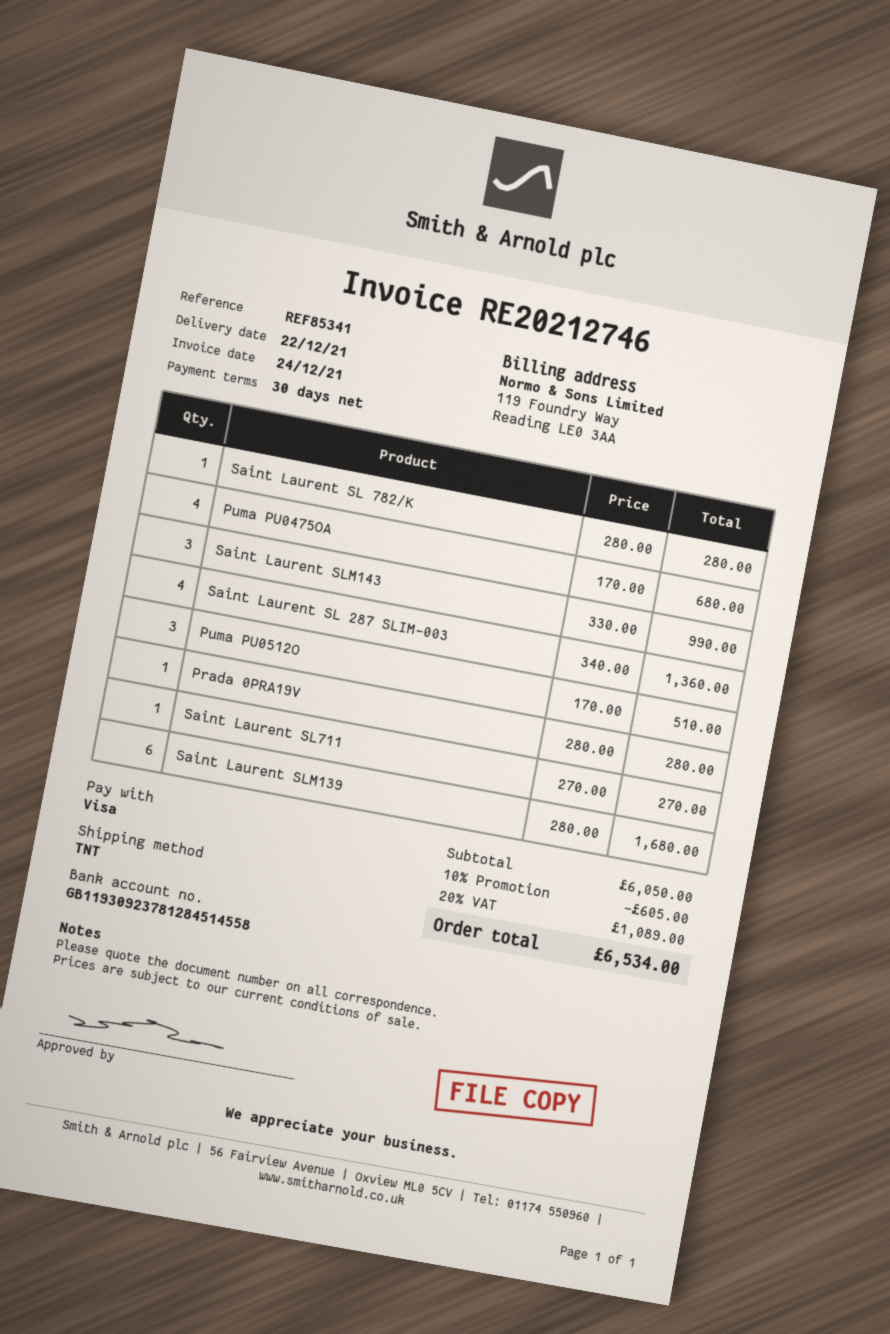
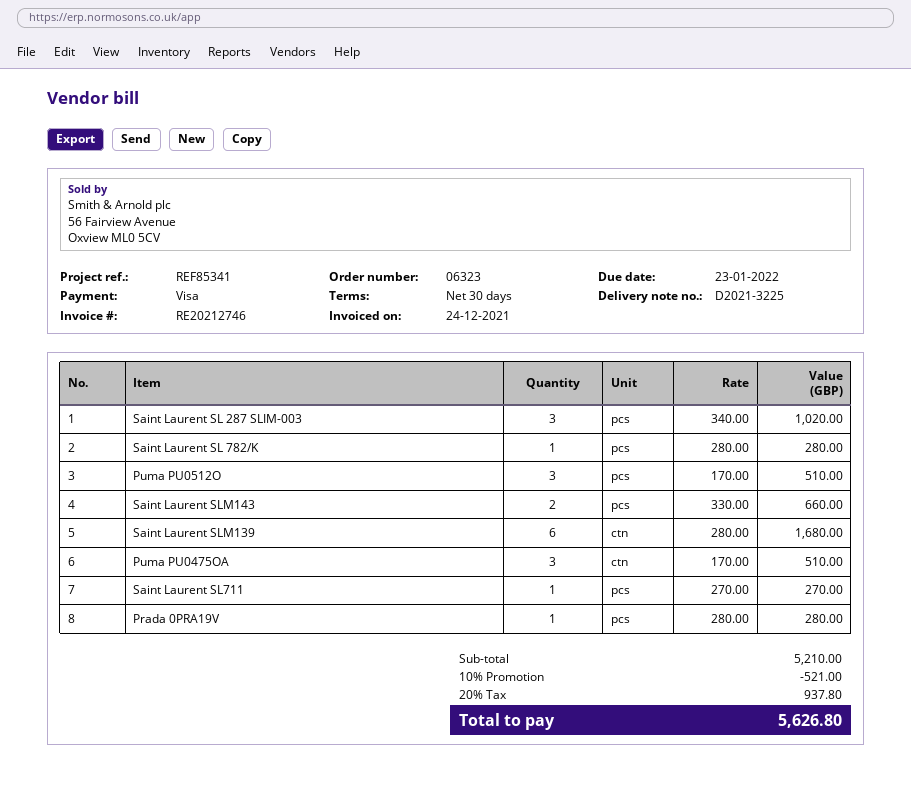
Puma PU0475OA: 4 x 170.00 = 680.00 -> 3 x 170.00 = 510.00
Saint Laurent SLM143: 3 x 330.00 = 990.00 -> 2 x 330.00 = 660.00
Saint Laurent SL 287 SLIM-003: 4 x 340.00 = 1360.00 -> 3 x 340.00 = 1020.00
subtotal: 6050.00 -> 5210.00
discount: 10% = 605.00 -> 10% = 521.00
tax: 20% = 1089.00 -> 20% = 937.80
total: 6534.00 -> 5626.80

